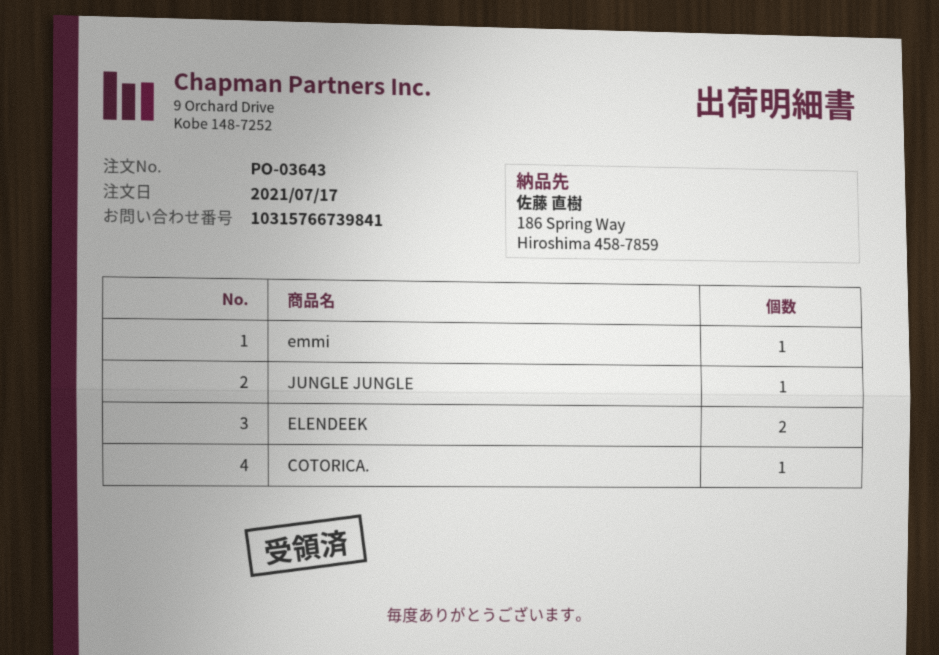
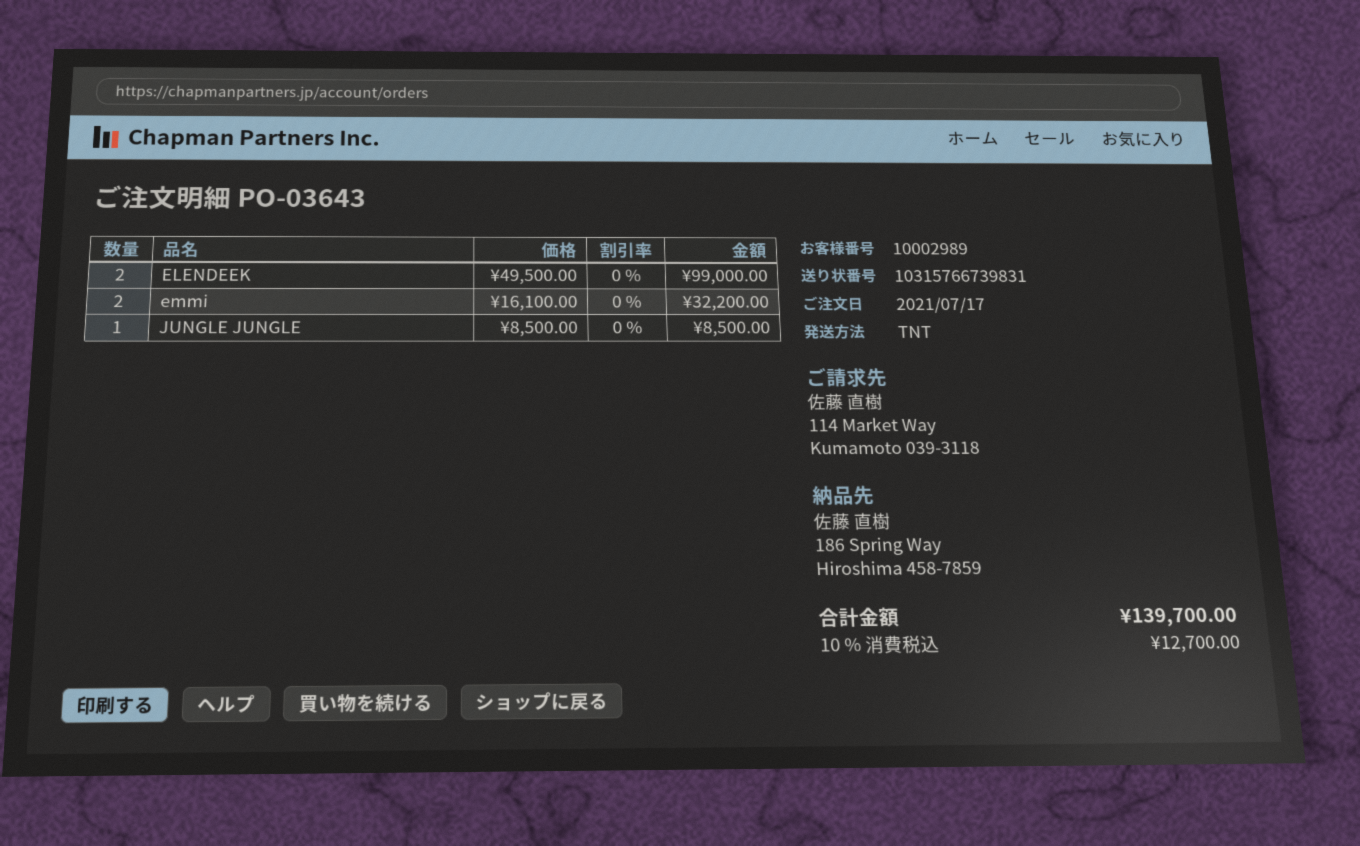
tracking number: 10315766739841 -> 10315766739831
emmi: 1 -> 2
COTORICA.: 1 -> none

